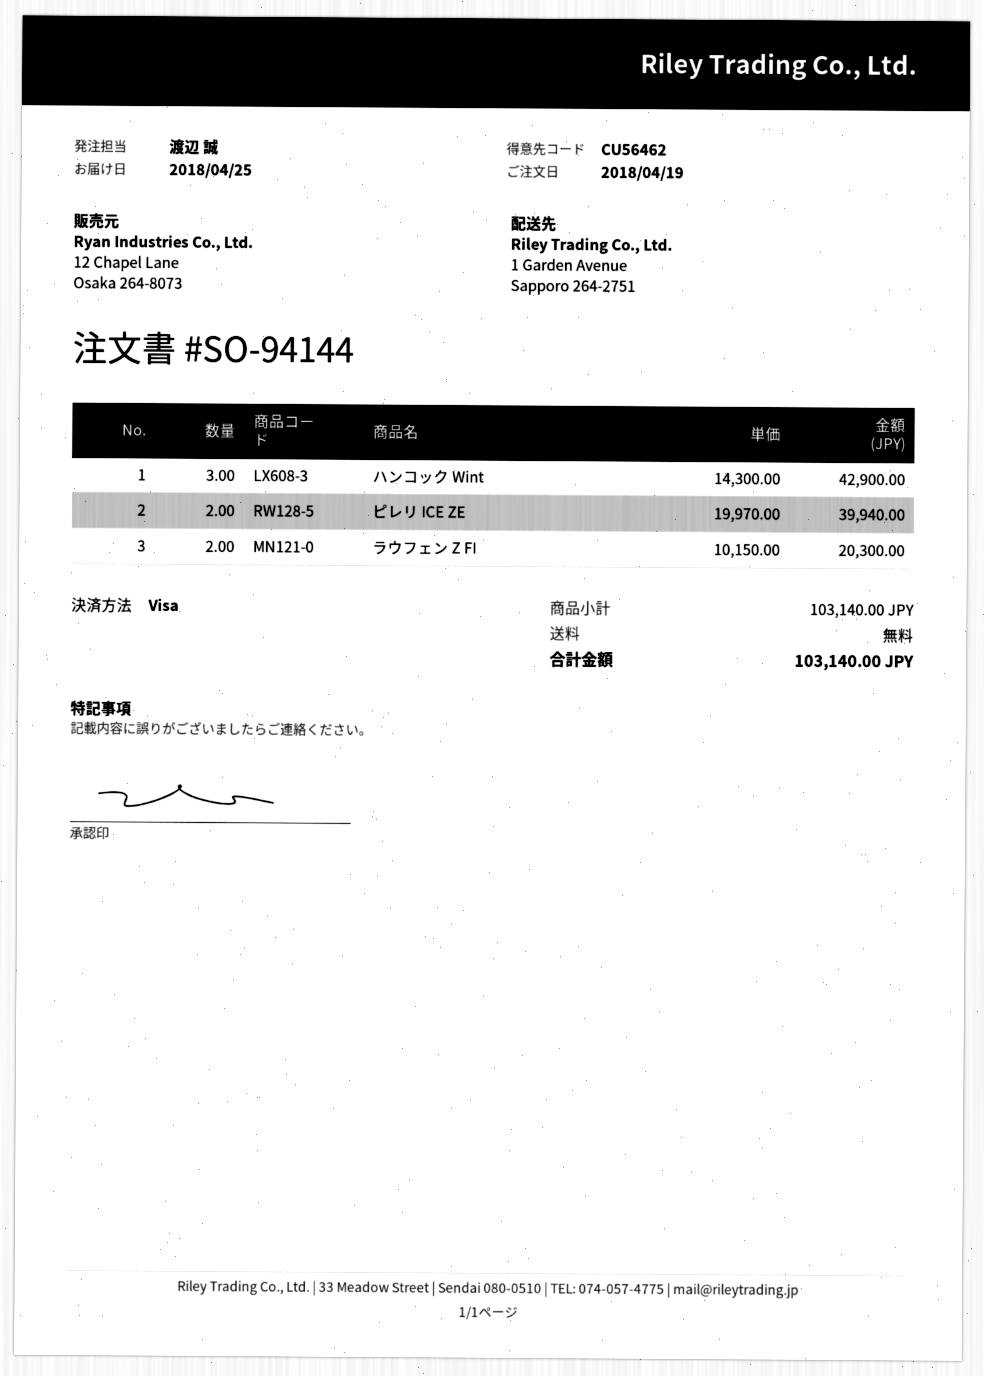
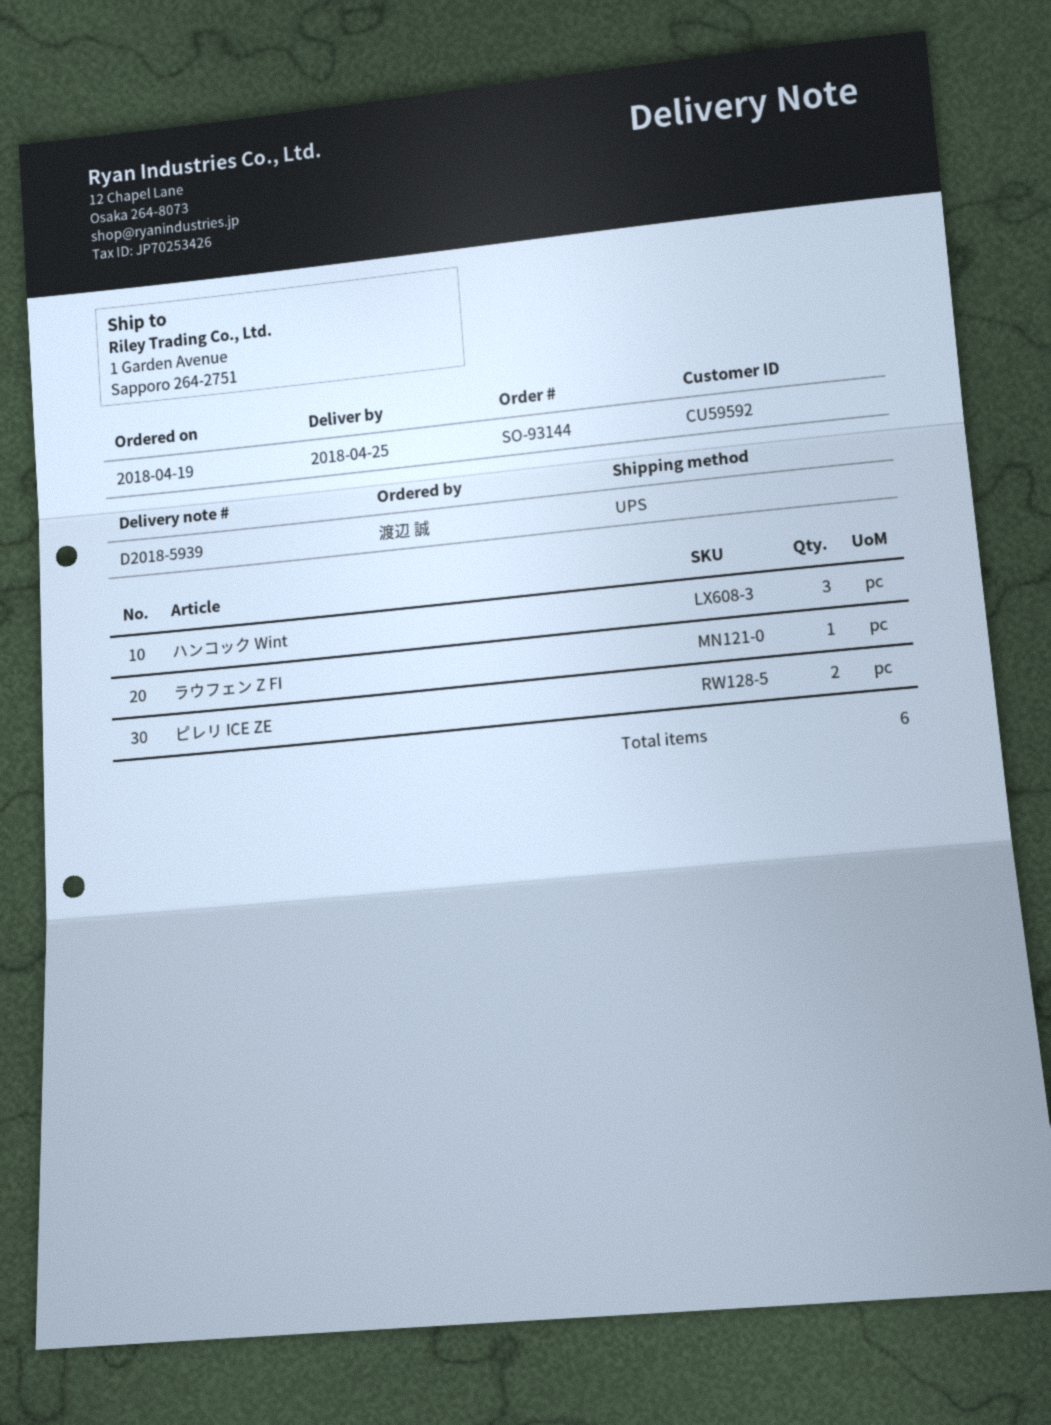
order number: SO-94144 -> SO-93144
customer number: CU56462 -> CU59592
ラウフェン Z FI: 2 -> 1

